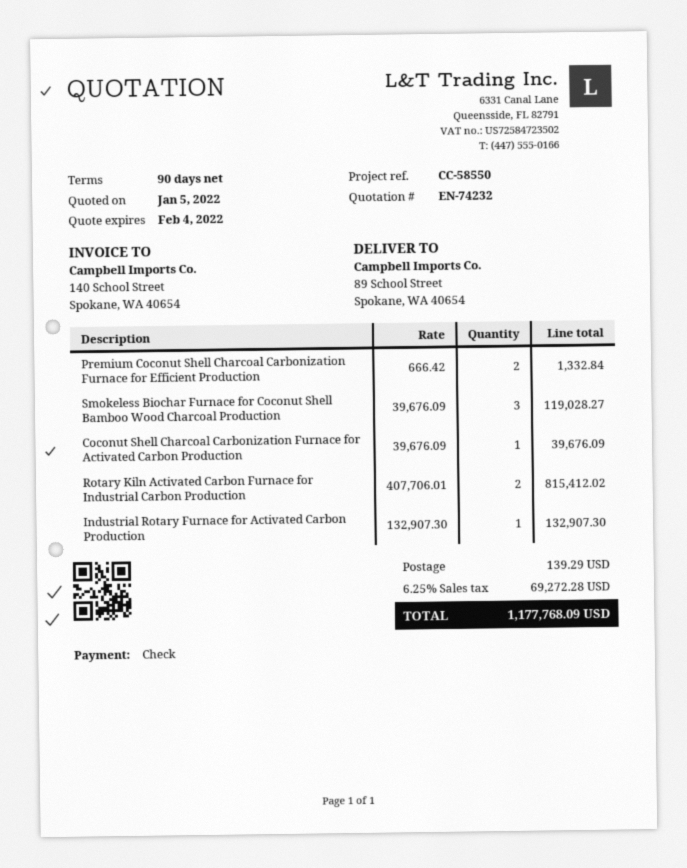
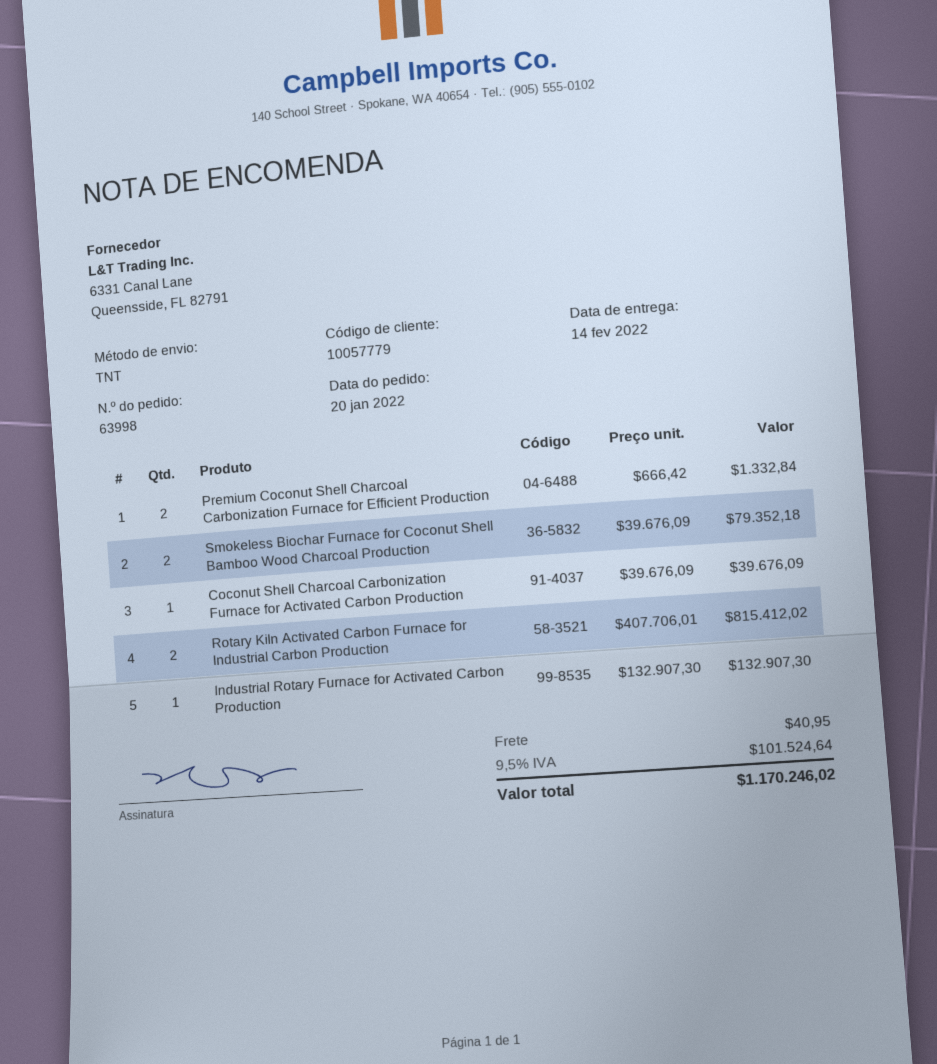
Smokeless Biochar Furnace for Coconut Shell Bamboo Wood Charcoal Production: 3 x 39676.09 = 119028.27 -> 2 x 39676.09 = 79352.18
shipping: 139.29 -> 40.95
tax: 6.25% = 69272.28 -> 9.5% = 101524.64
total: 1177768.09 -> 1170246.02

